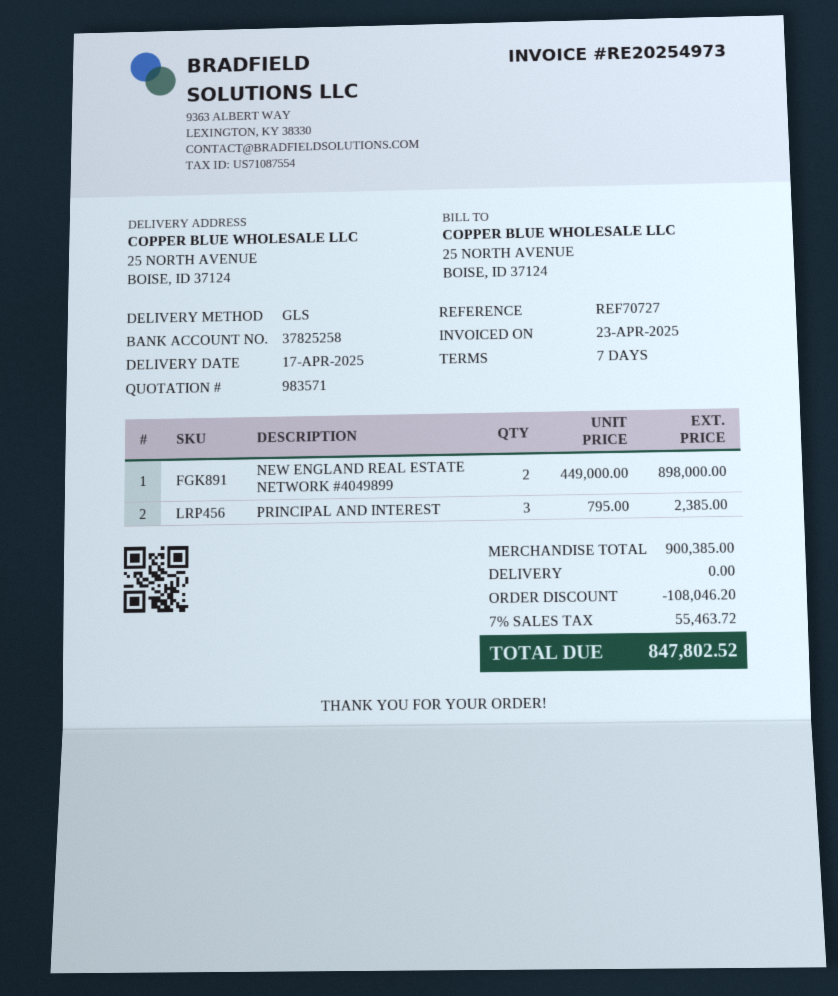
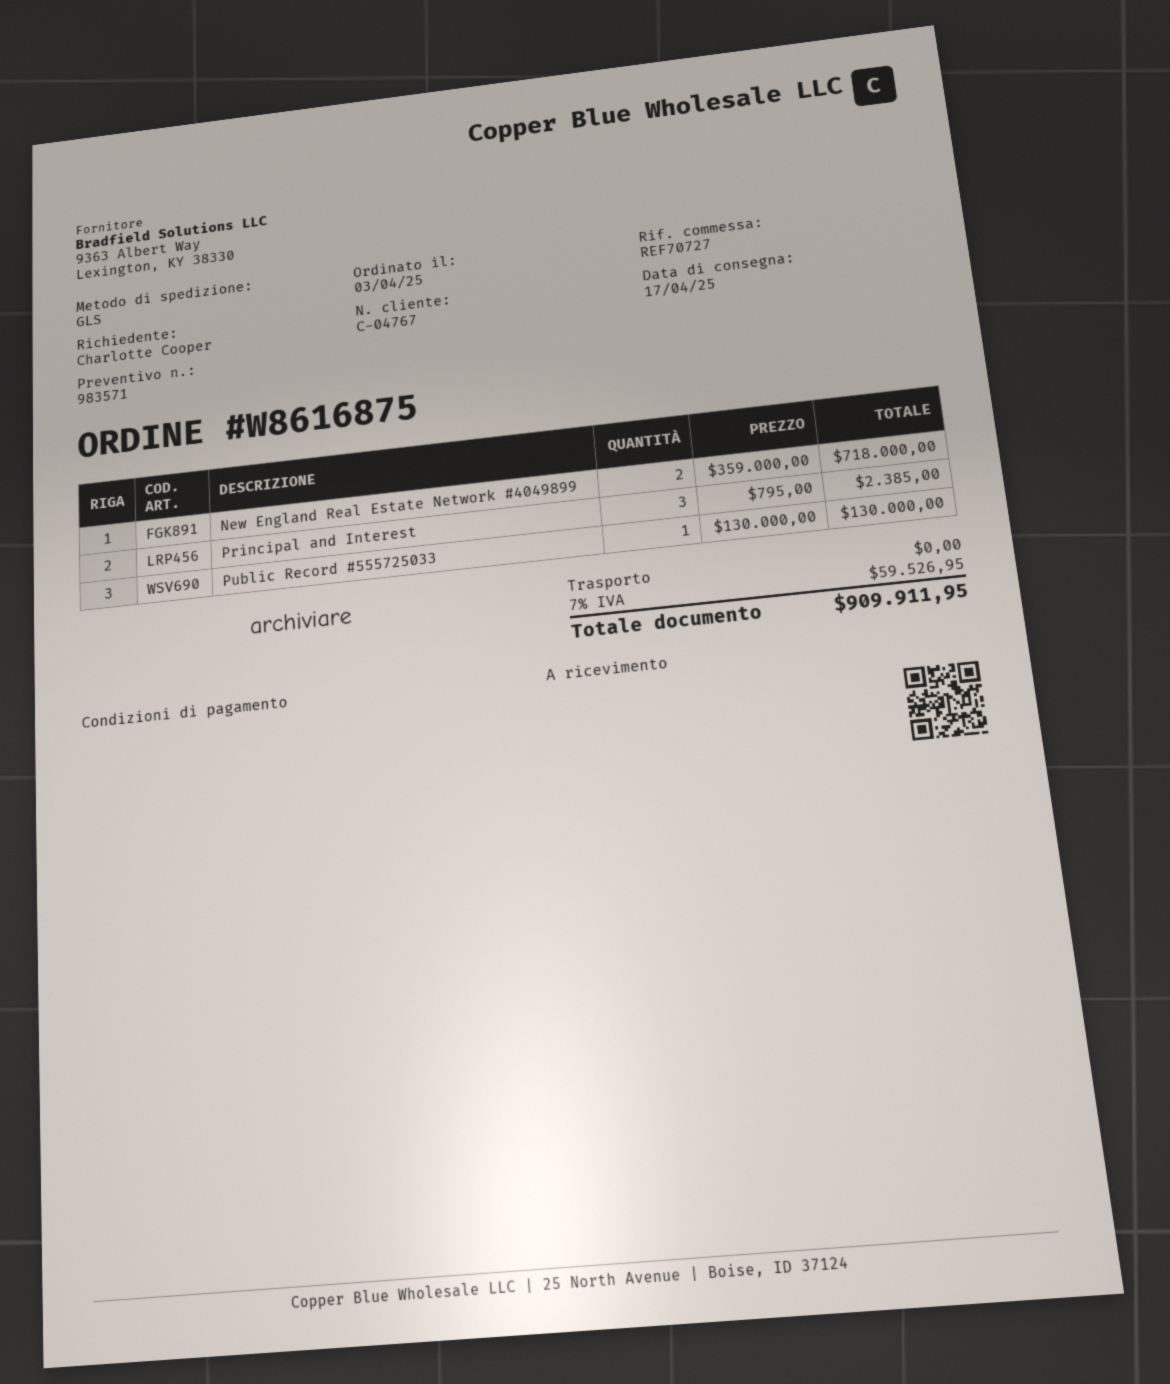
payment terms: 7 days -> on receipt
NEW ENGLAND REAL ESTATE NETWORK #4049899: 2 x 449000.00 = 898000.00 -> 2 x 359000.00 = 718000.00
Public Record #555725033: none -> 1 x 130000.00 = 130000.00
discount: 108046.20 -> none
tax: 7% = 55463.72 -> 7% = 59526.95
total: 847802.52 -> 909911.95

